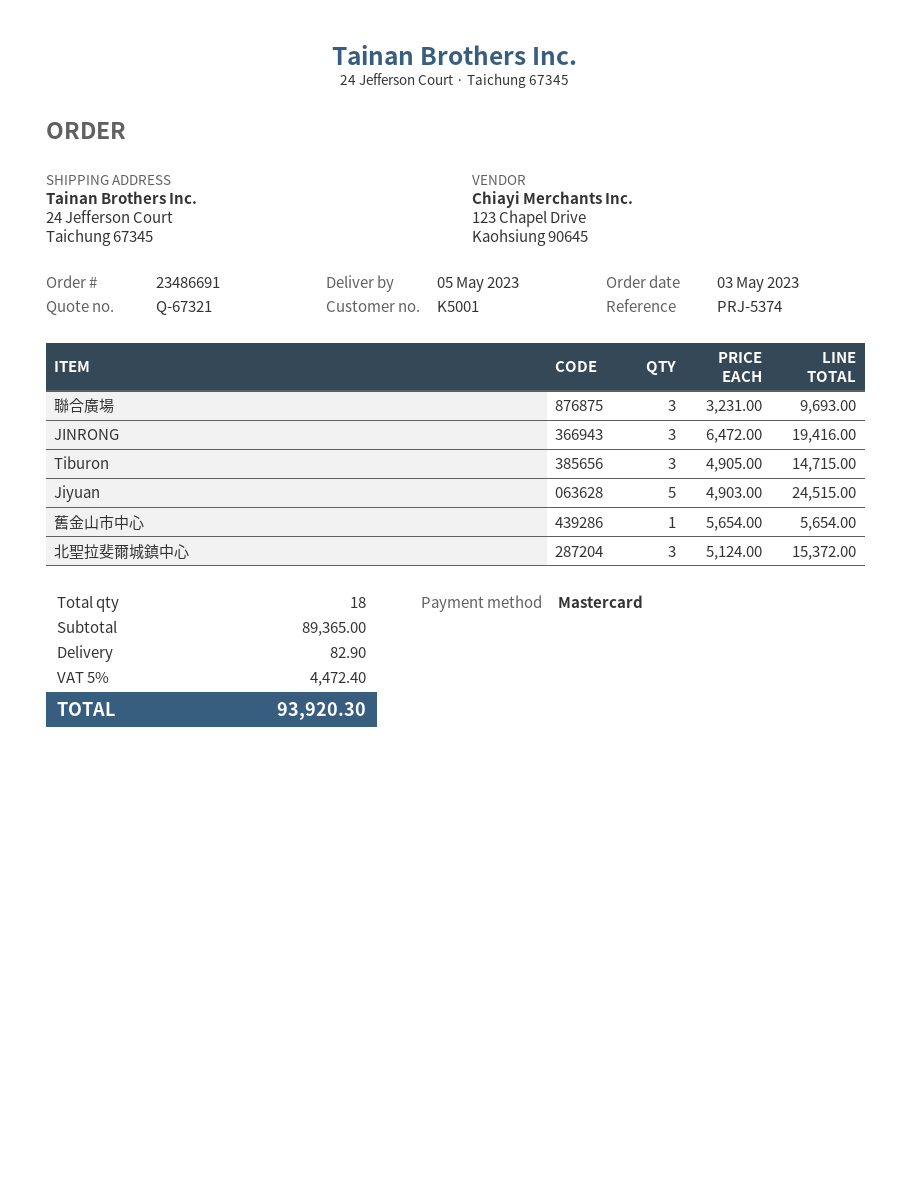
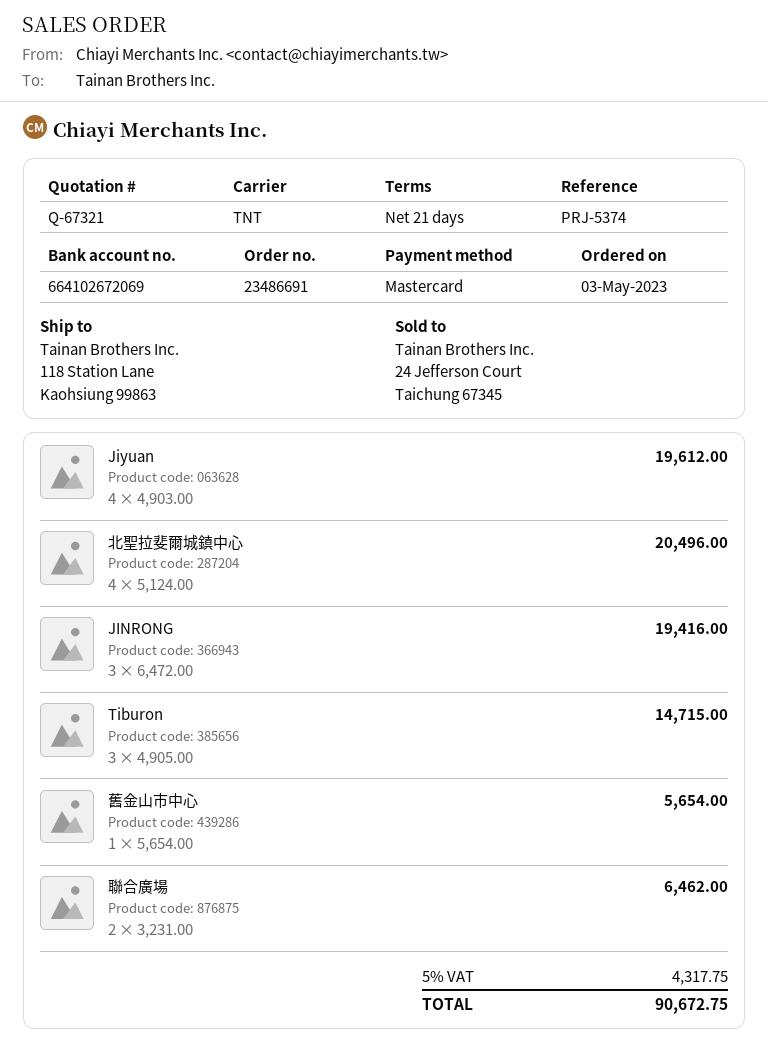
ship to: 24 Jefferson Court, Taichung 67345 -> 118 Station Lane, Kaohsiung 99863
聯合廣場: 3 x 3231.00 = 9693.00 -> 2 x 3231.00 = 6462.00
Jiyuan: 5 x 4903.00 = 24515.00 -> 4 x 4903.00 = 19612.00
北聖拉斐爾城鎮中心: 3 x 5124.00 = 15372.00 -> 4 x 5124.00 = 20496.00
shipping: 82.90 -> none
tax: 5% = 4472.40 -> 5% = 4317.75
total: 93920.30 -> 90672.75

